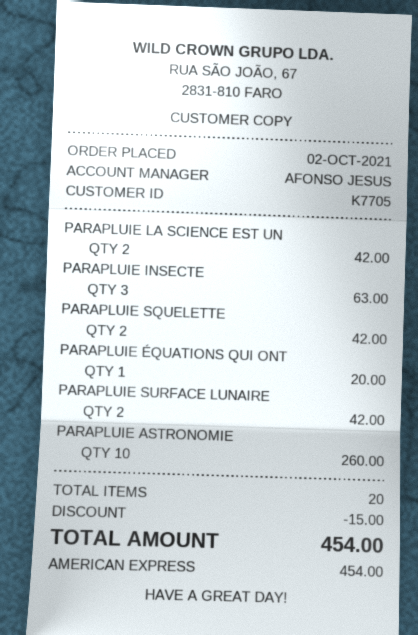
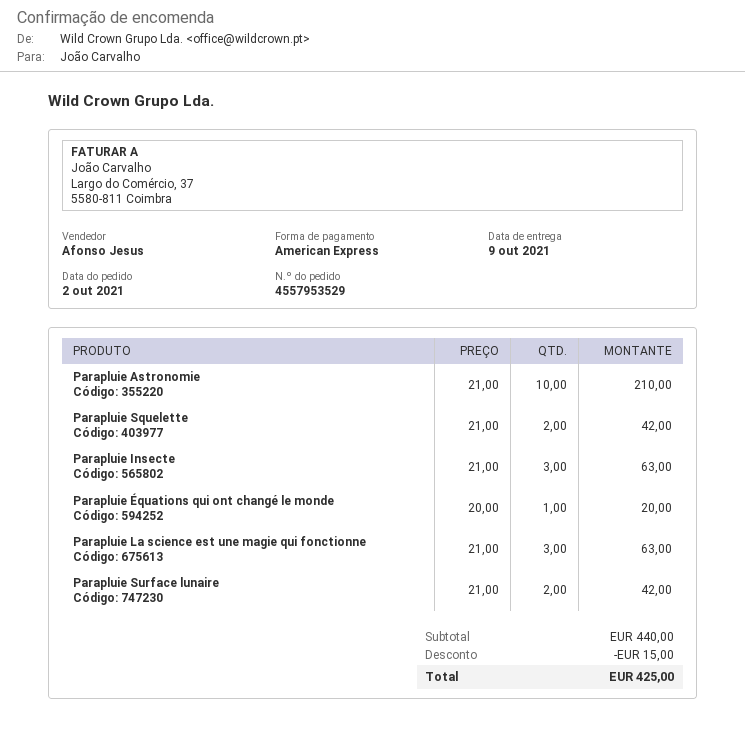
PARAPLUIE LA SCIENCE EST UN: 2 for 42.00 -> 3 for 63.00
PARAPLUIE ASTRONOMIE: 10 for 260.00 -> 10 for 210.00
total: 454.00 -> 425.00

